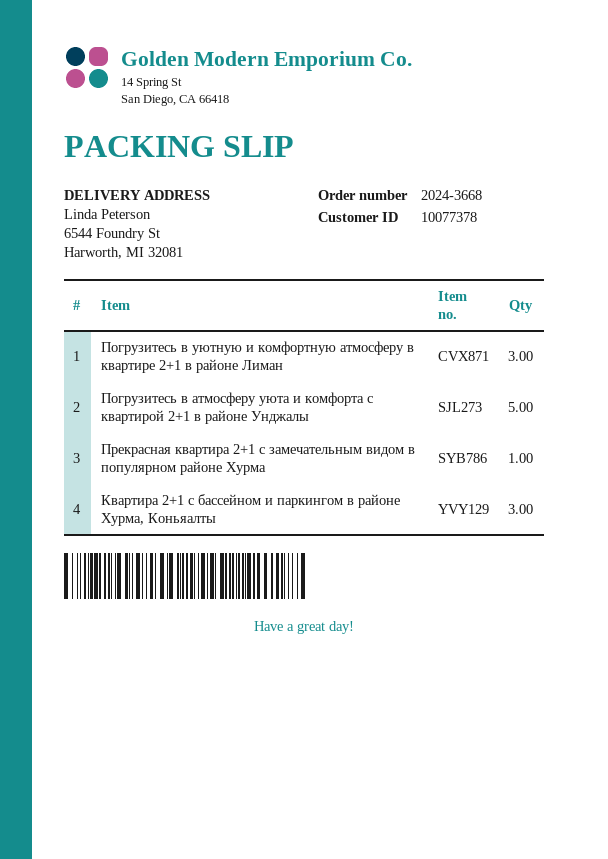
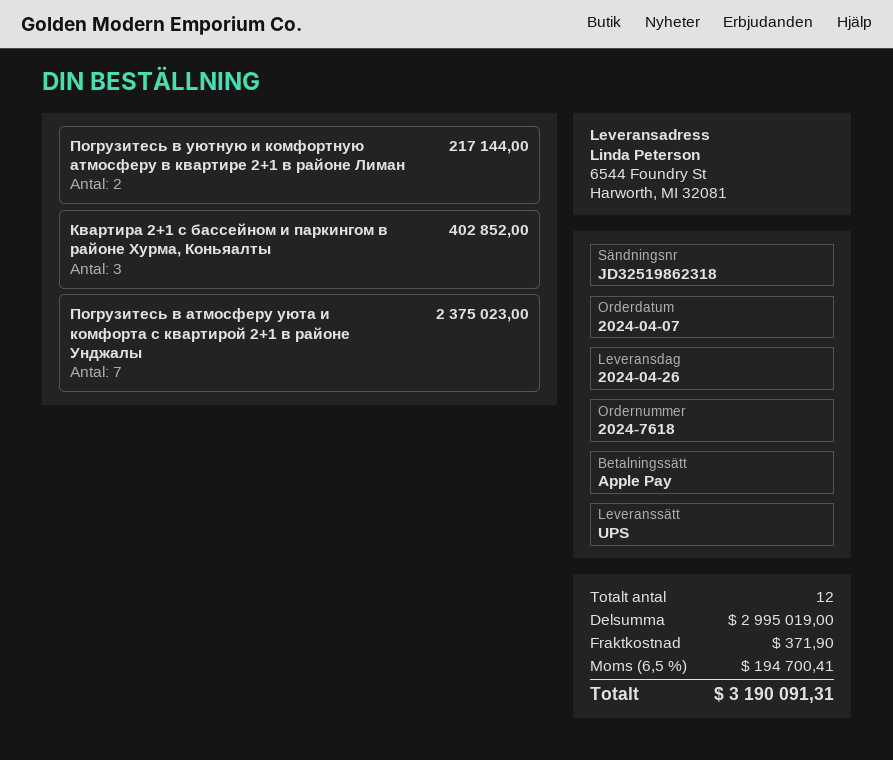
order number: 2024-3668 -> 2024-7618
Погрузитесь в уютную и комфортную атмосферу в квартире 2+1 в районе Лиман: 3 -> 2
Погрузитесь в атмосферу уюта и комфорта с квартирой 2+1 в районе Унджалы: 5 -> 7
Прекрасная квартира 2+1 с замечательным видом в популярном районе Хурма: 1 -> none

